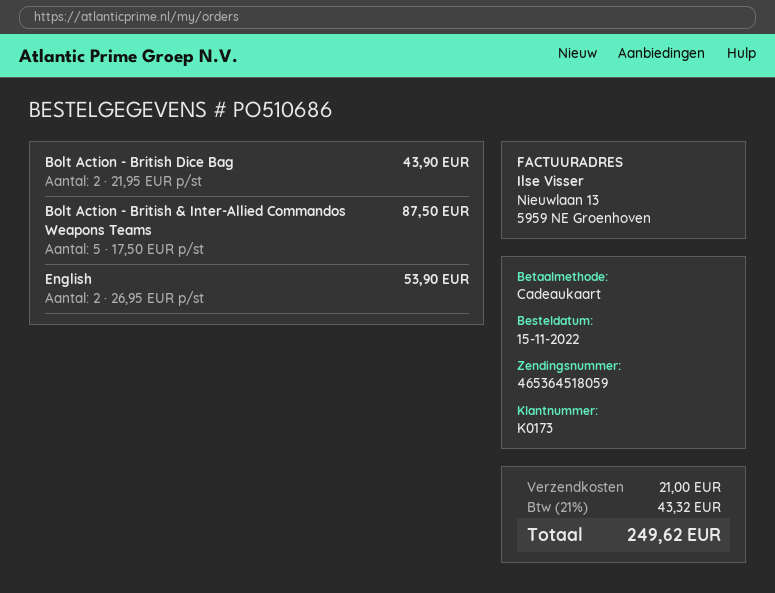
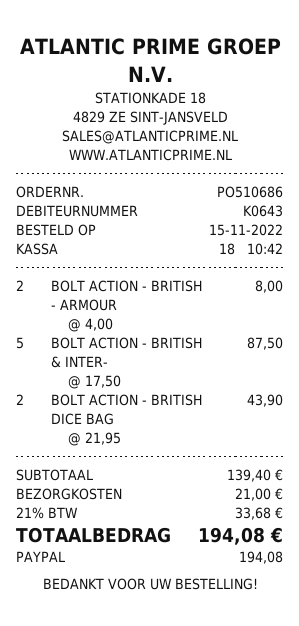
customer number: K0173 -> K0643
payment method: gift card -> PayPal
English: 2 x 26.95 = 53.90 -> none
BOLT ACTION - BRITISH - ARMOUR: none -> 2 x 4.00 = 8.00
tax: 21% = 43.32 -> 21% = 33.68
total: 249.62 -> 194.08

